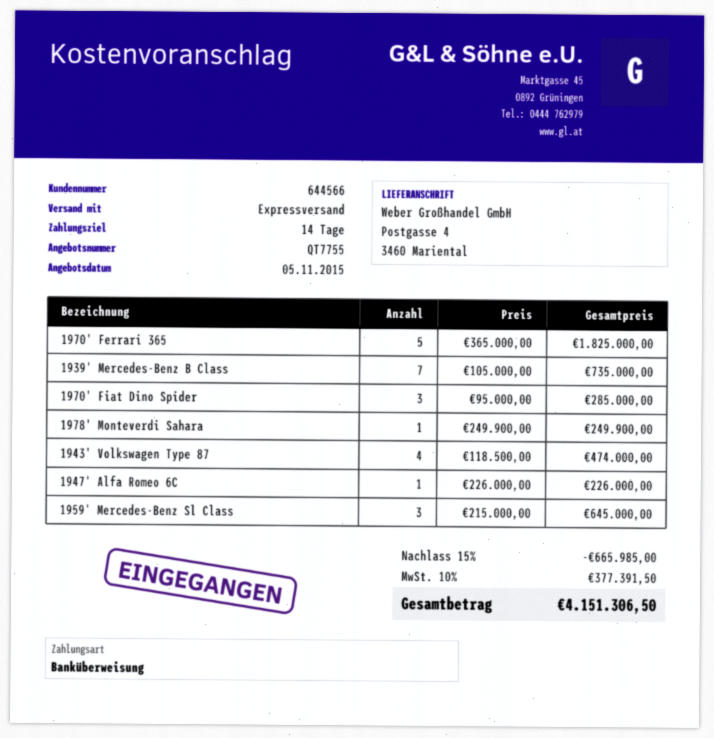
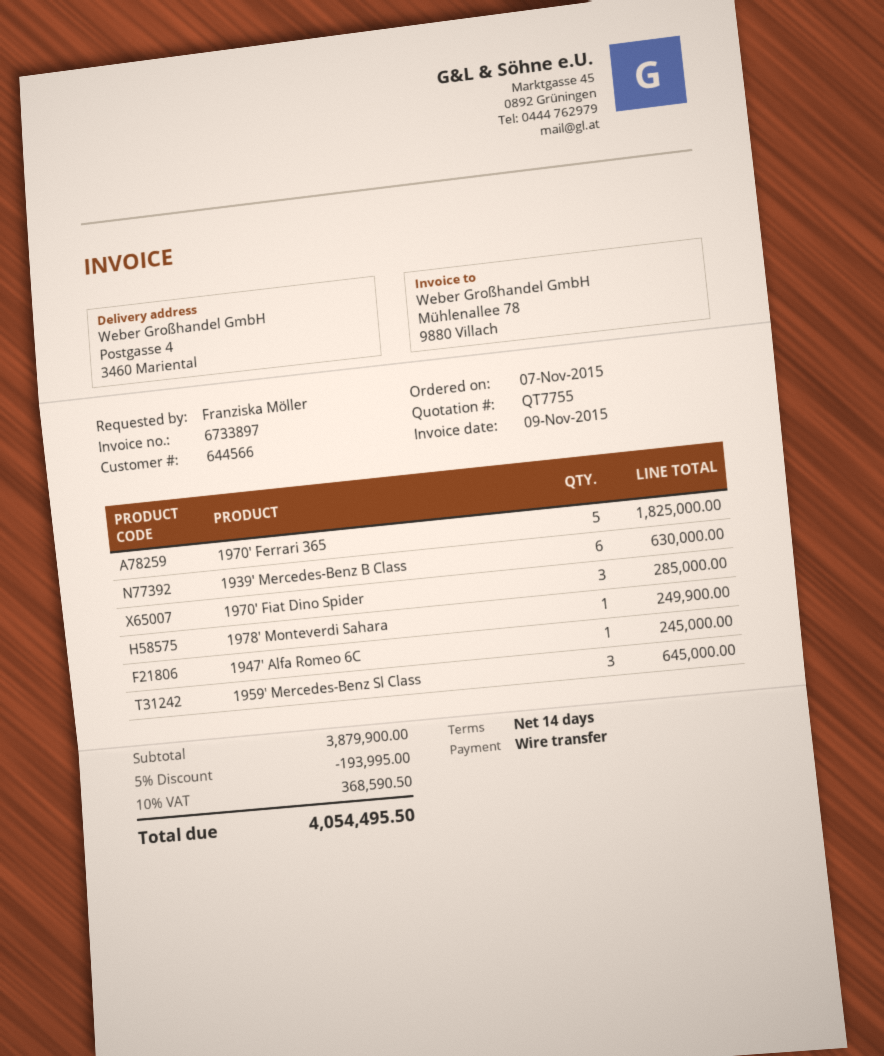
1939' Mercedes-Benz B Class: 7 for 735000.00 -> 6 for 630000.00
1943' Volkswagen Type 87: 4 for 474000.00 -> none
1947' Alfa Romeo 6C: 1 for 226000.00 -> 1 for 245000.00
discount: 15% = 665985.00 -> 5% = 193995.00
tax: 10% = 377391.50 -> 10% = 368590.50
total: 4151306.50 -> 4054495.50

